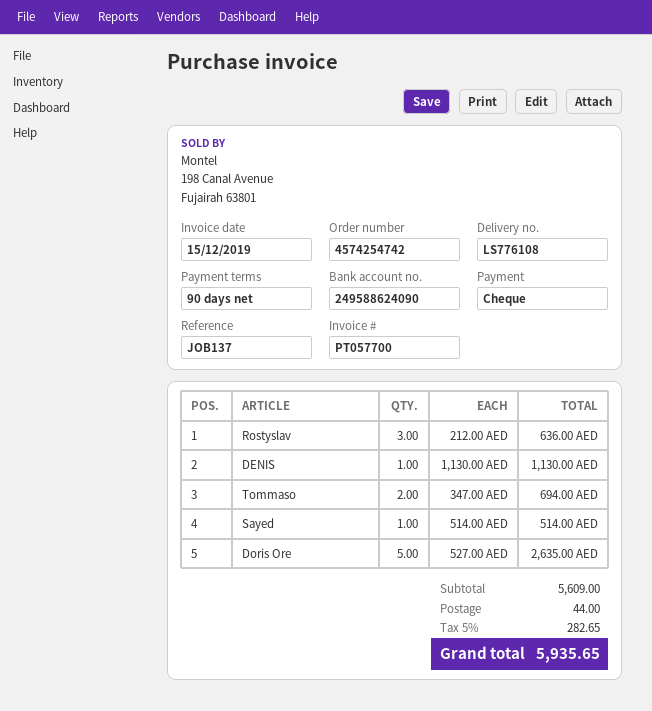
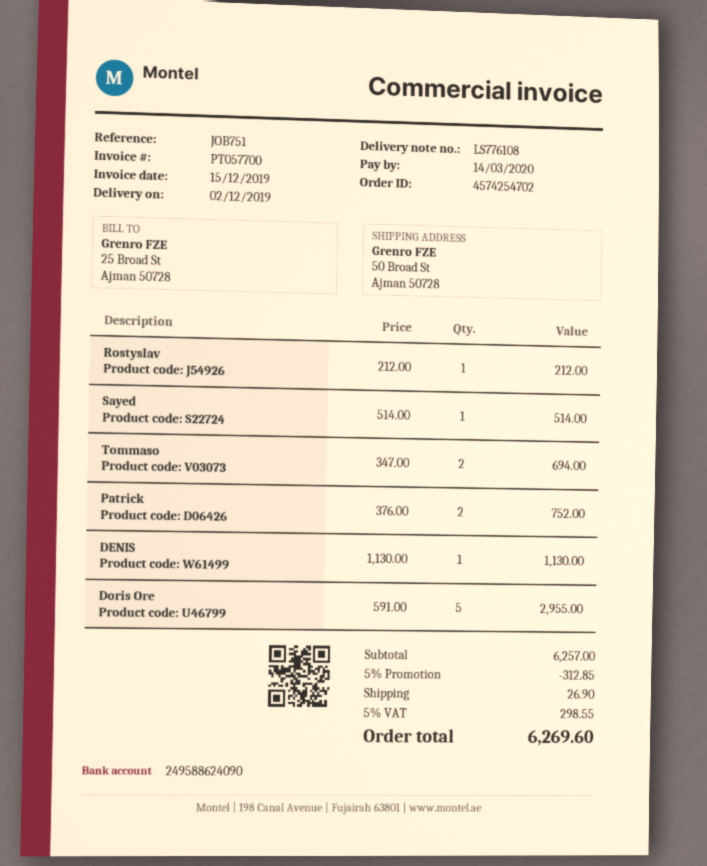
order number: 4574254742 -> 4574254702
reference: JOB137 -> JOB751
Rostyslav: 3 x 212.00 = 636.00 -> 1 x 212.00 = 212.00
Doris Ore: 5 x 527.00 = 2635.00 -> 5 x 591.00 = 2955.00
Patrick: none -> 2 x 376.00 = 752.00
subtotal: 5609.00 -> 6257.00
discount: none -> 5% = 312.85
shipping: 44.00 -> 26.90
tax: 5% = 282.65 -> 5% = 298.55
total: 5935.65 -> 6269.60

